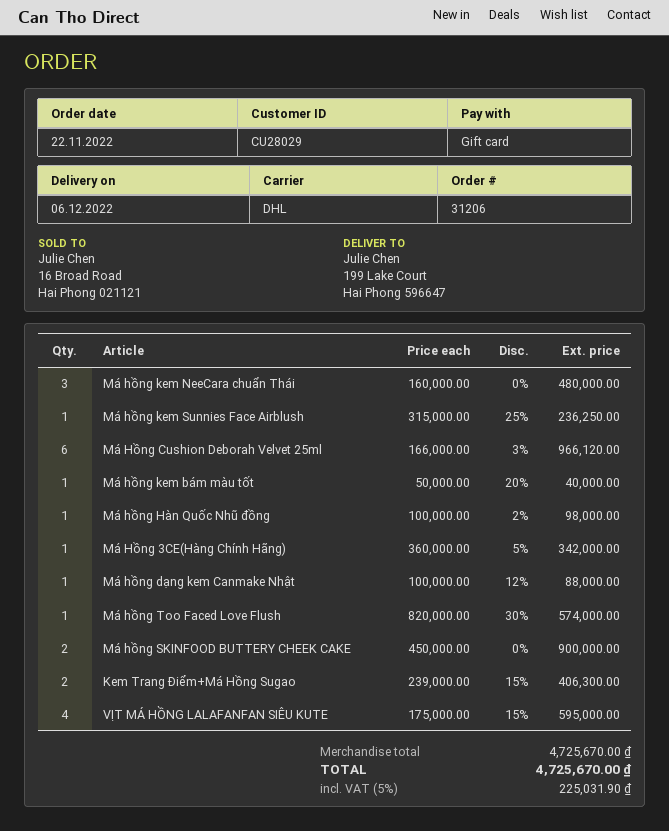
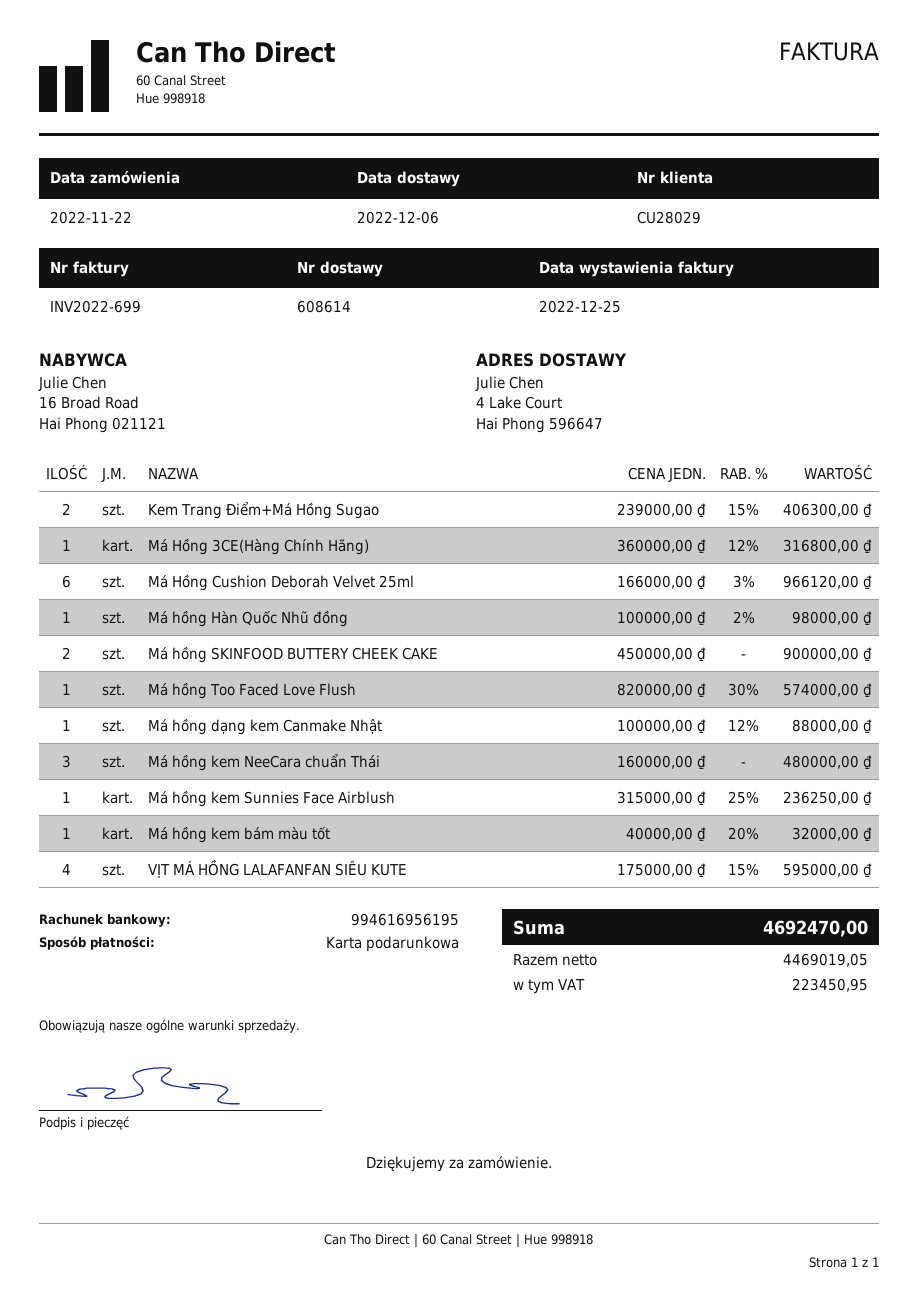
ship to: 199 Lake Court, Hai Phong 596647 -> 4 Lake Court, Hai Phong 596647
Má hồng kem bám màu tốt: 1 x 50000.00 - 20% = 40000.00 -> 1 x 40000.00 - 20% = 32000.00
Má Hồng 3CE(Hàng Chính Hãng): 1 x 360000.00 - 5% = 342000.00 -> 1 x 360000.00 - 12% = 316800.00
tax: 225031.90 -> 223450.95
total: 4725670.00 -> 4692470.00

